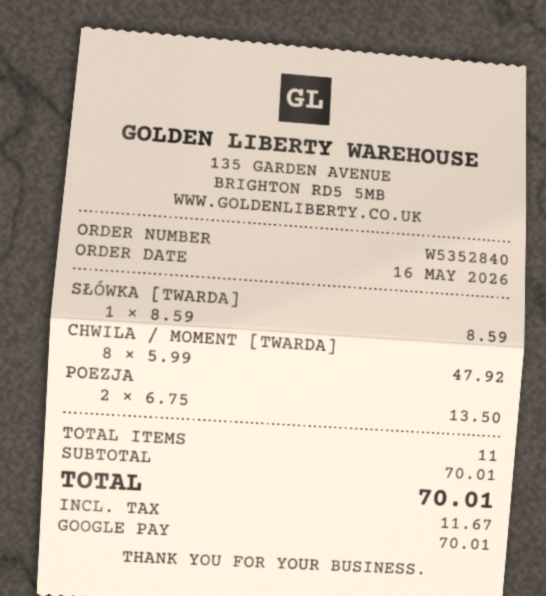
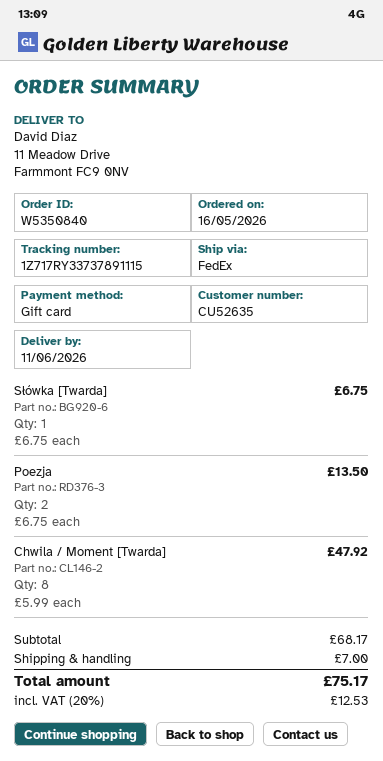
order number: W5352840 -> W5350840
payment method: Google Pay -> gift card
SŁÓWKA [TWARDA]: 1 x 8.59 = 8.59 -> 1 x 6.75 = 6.75
subtotal: 70.01 -> 68.17
shipping: none -> 7.00
tax: 11.67 -> 12.53
total: 70.01 -> 75.17

